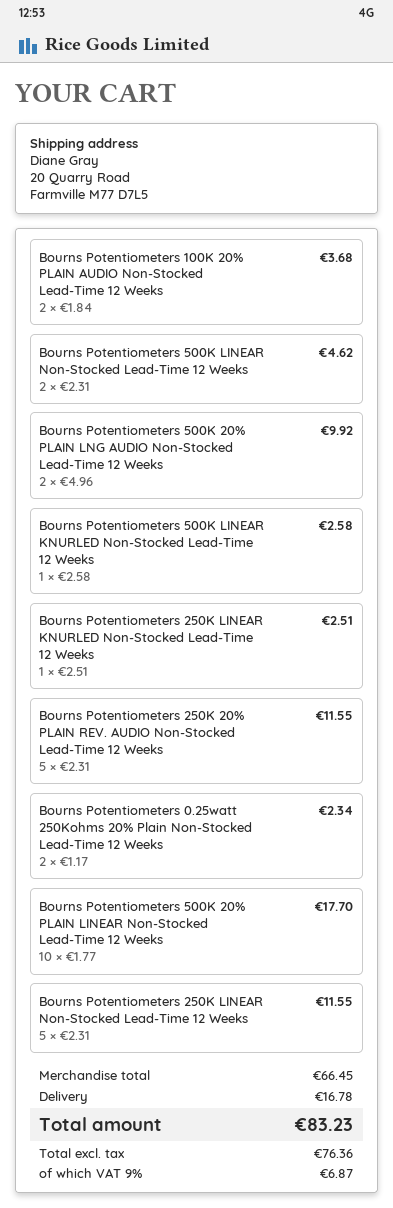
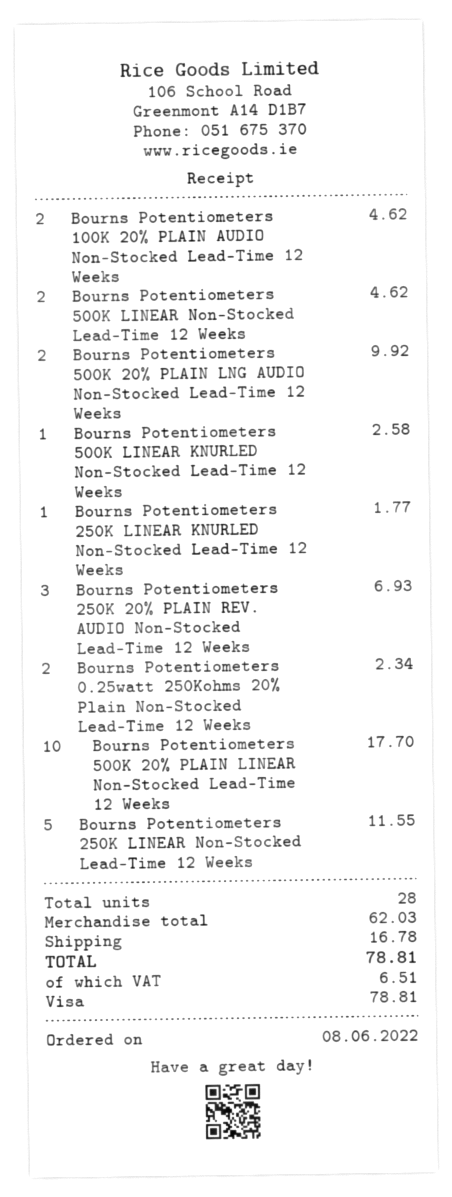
Bourns Potentiometers 100K 20% PLAIN AUDIO Non-Stocked Lead-Time 12 Weeks: 2 for 3.68 -> 2 for 4.62
Bourns Potentiometers 250K LINEAR KNURLED Non-Stocked Lead-Time 12 Weeks: 1 for 2.51 -> 1 for 1.77
Bourns Potentiometers 250K 20% PLAIN REV. AUDIO Non-Stocked Lead-Time 12 Weeks: 5 for 11.55 -> 3 for 6.93
subtotal: 66.45 -> 62.03
tax: 6.87 -> 6.51
total: 83.23 -> 78.81

